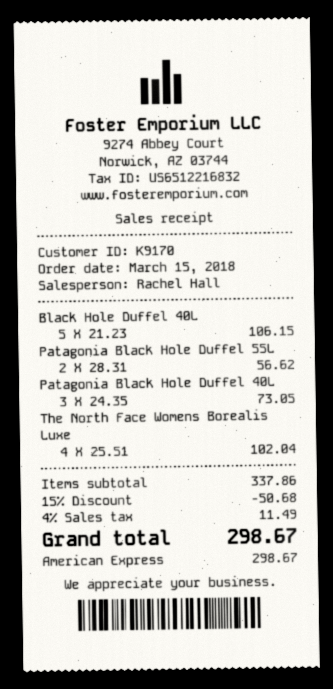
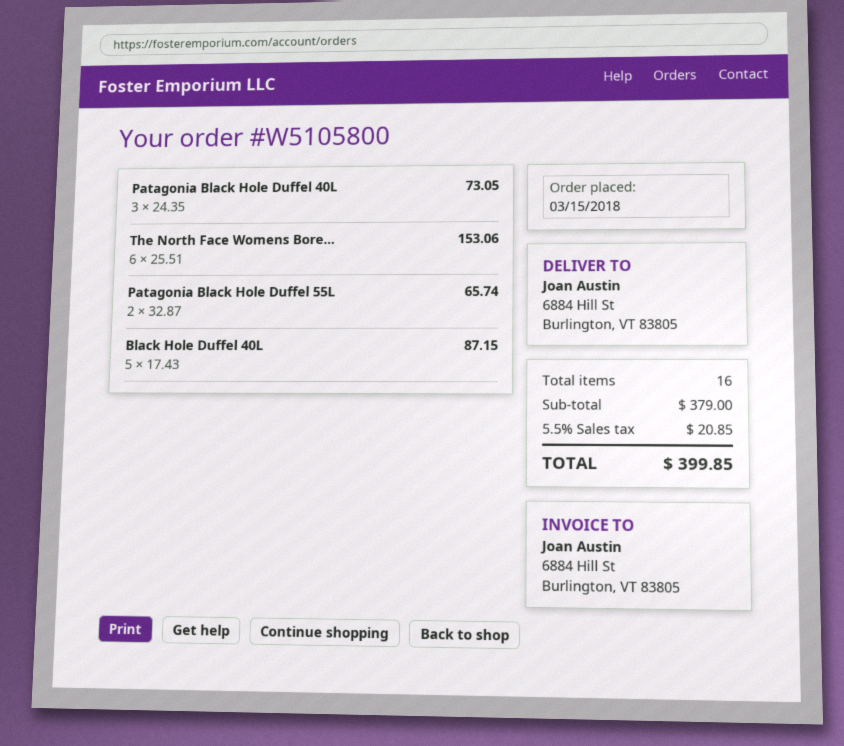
Black Hole Duffel 40L: 5 x 21.23 = 106.15 -> 5 x 17.43 = 87.15
Patagonia Black Hole Duffel 55L: 2 x 28.31 = 56.62 -> 2 x 32.87 = 65.74
The North Face Womens Borealis Luxe: 4 x 25.51 = 102.04 -> 6 x 25.51 = 153.06
subtotal: 337.86 -> 379.00
discount: 15% = 50.68 -> none
tax: 4% = 11.49 -> 5.5% = 20.85
total: 298.67 -> 399.85

